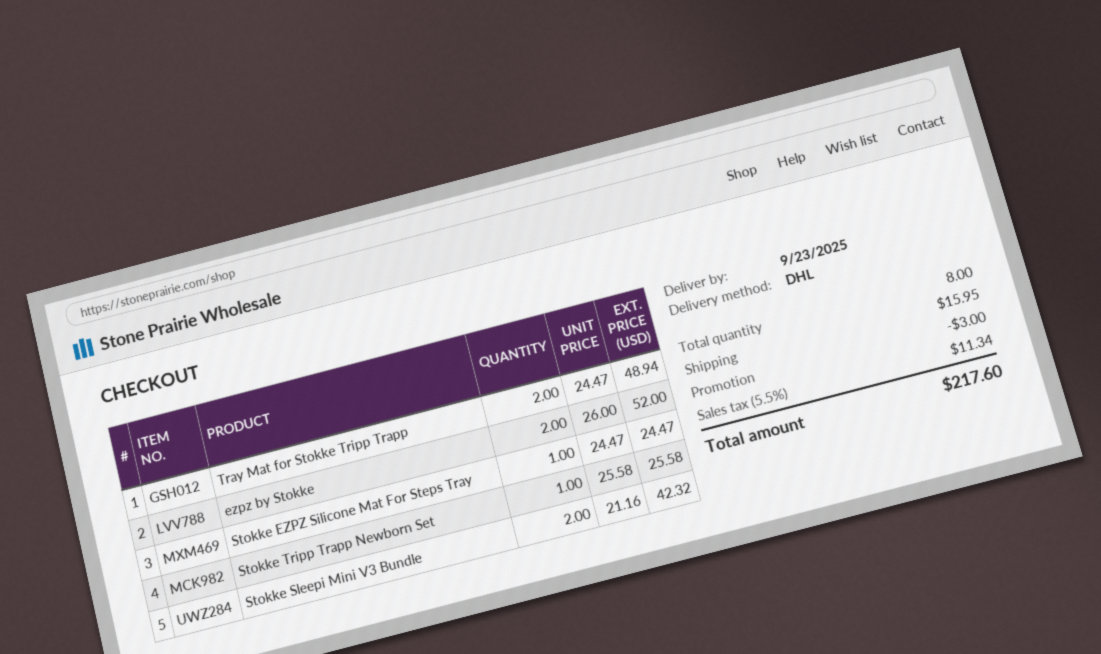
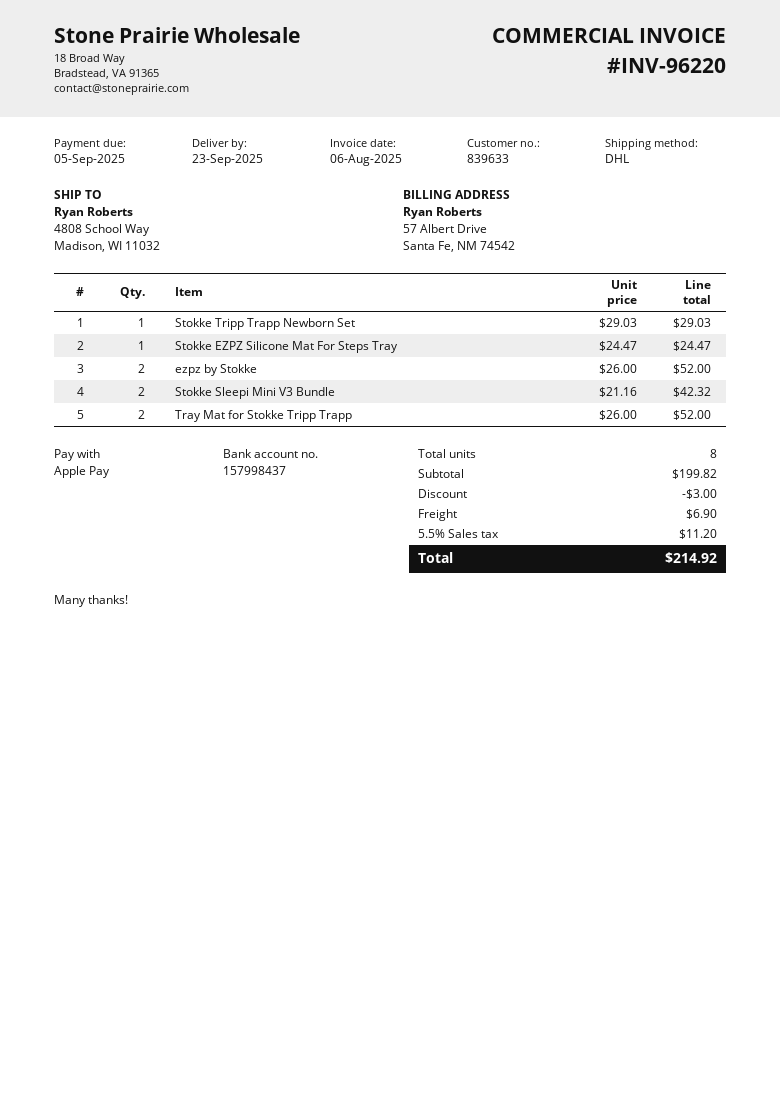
Tray Mat for Stokke Tripp Trapp: 2 x 24.47 = 48.94 -> 2 x 26.00 = 52.00
Stokke Tripp Trapp Newborn Set: 1 x 25.58 = 25.58 -> 1 x 29.03 = 29.03
shipping: 15.95 -> 6.90
tax: 5.5% = 11.34 -> 5.5% = 11.20
total: 217.60 -> 214.92

